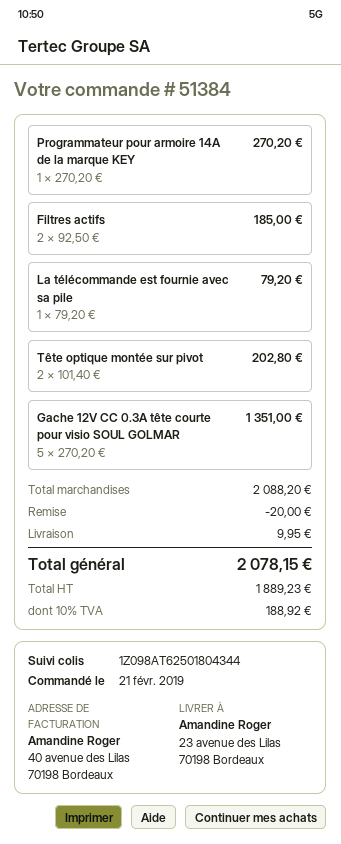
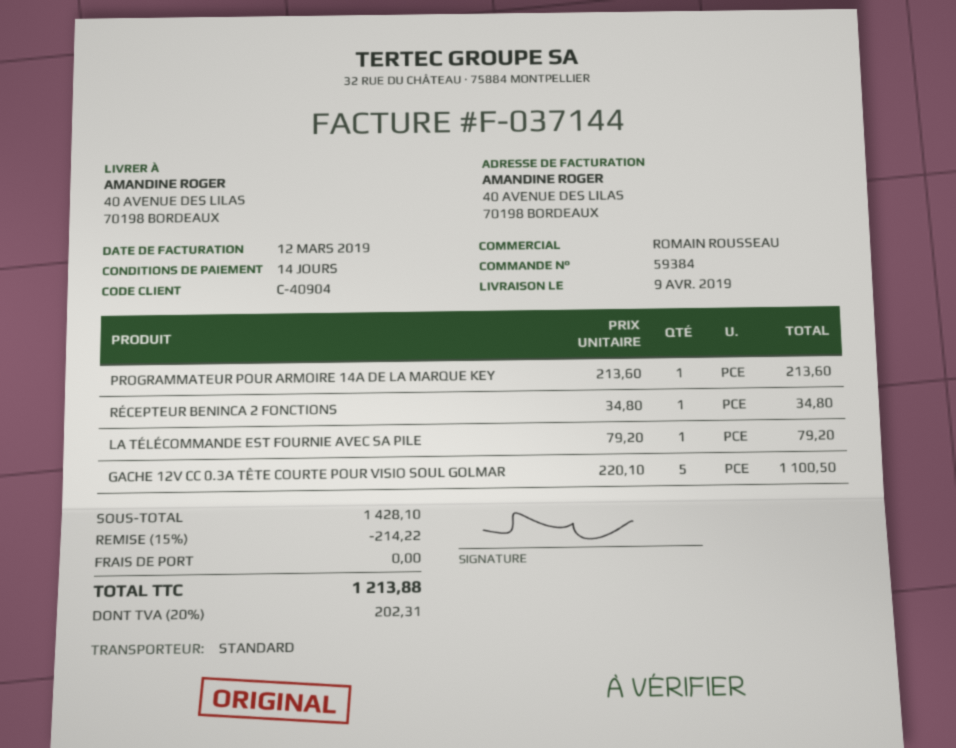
order number: 51384 -> 59384
ship to: 23 avenue des Lilas, 70198 Bordeaux -> 40 AVENUE DES LILAS, 70198 BORDEAUX
Programmateur pour armoire 14A de la marque KEY: 1 x 270.20 = 270.20 -> 1 x 213.60 = 213.60
Filtres actifs: 2 x 92.50 = 185.00 -> none
Tête optique montée sur pivot: 2 x 101.40 = 202.80 -> none
Gache 12V CC 0.3A tête courte pour visio SOUL GOLMAR: 5 x 270.20 = 1351.00 -> 5 x 220.10 = 1100.50
RÉCEPTEUR BENINCA 2 FONCTIONS: none -> 1 x 34.80 = 34.80
subtotal: 2088.20 -> 1428.10
discount: 20.00 -> 214.22
shipping: 9.95 -> 0.00
tax: 10% = 188.92 -> 20% = 202.31
total: 2078.15 -> 1213.88

